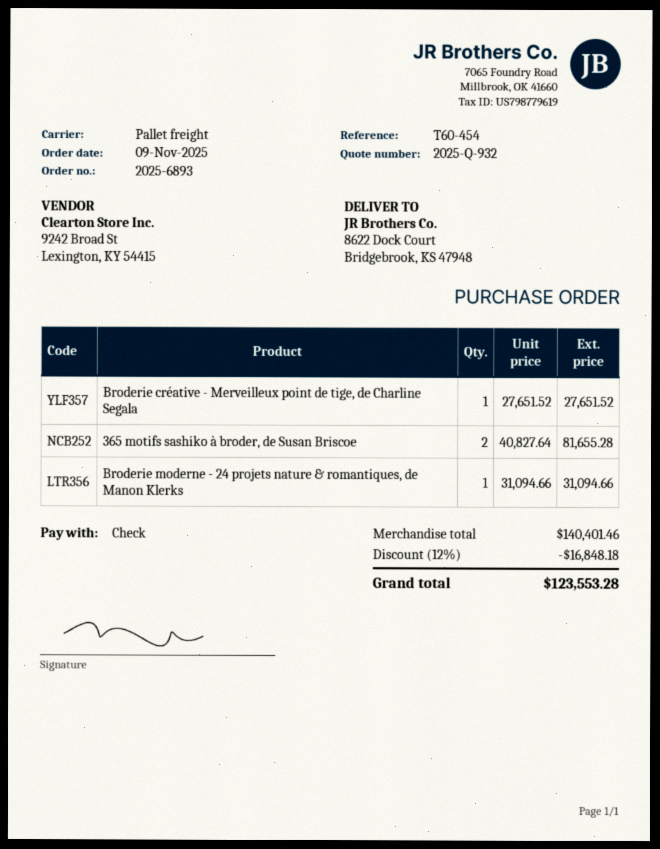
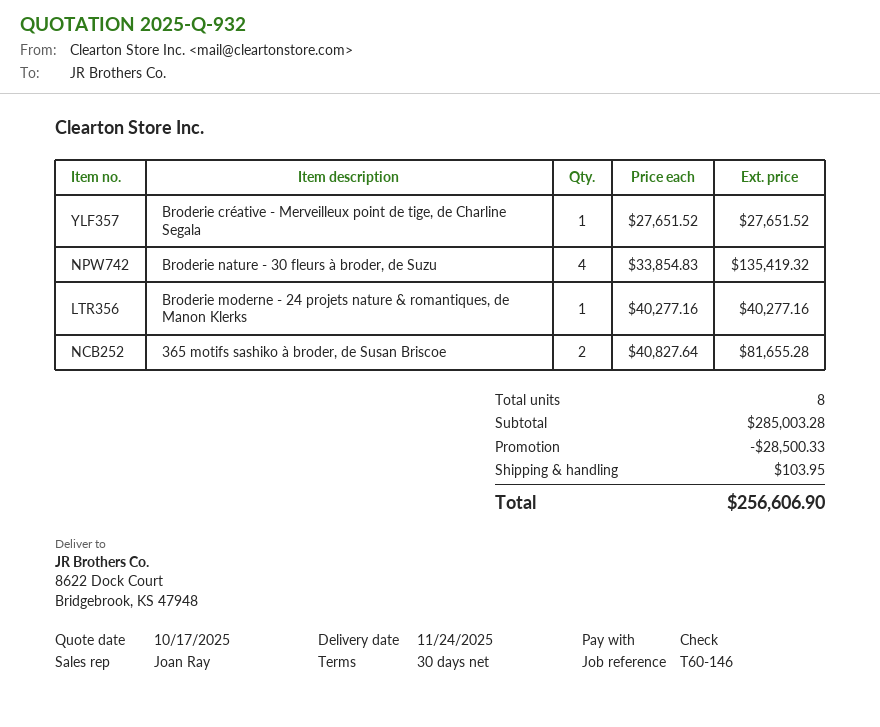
reference: T60-454 -> T60-146
Broderie moderne - 24 projets nature & romantiques, de Manon Klerks: 1 x 31094.66 = 31094.66 -> 1 x 40277.16 = 40277.16
Broderie nature - 30 fleurs à broder, de Suzu: none -> 4 x 33854.83 = 135419.32
subtotal: 140401.46 -> 285003.28
discount: 16848.18 -> 28500.33
shipping: none -> 103.95
total: 123553.28 -> 256606.90

